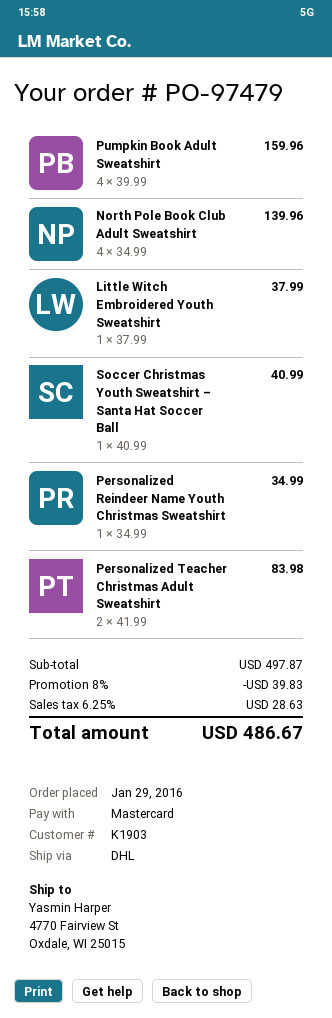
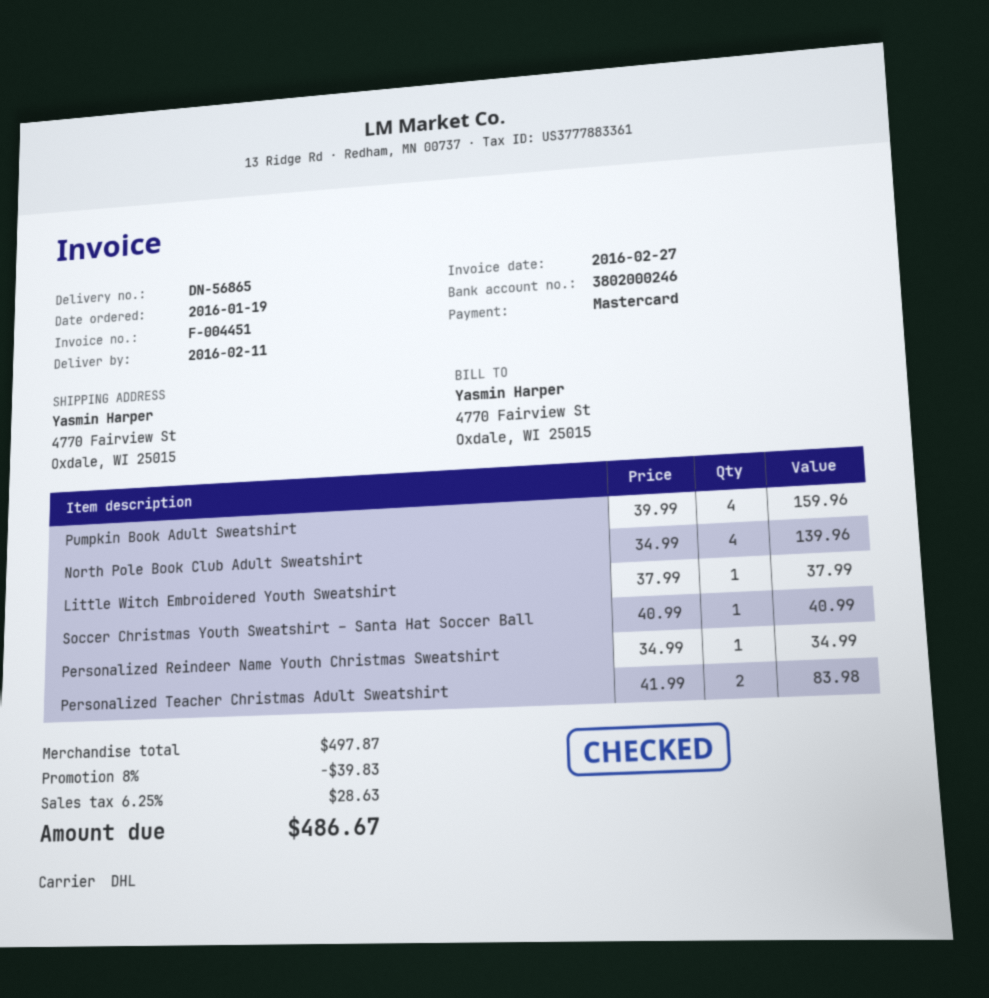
order date: 2016-01-29 -> 2016-01-19

